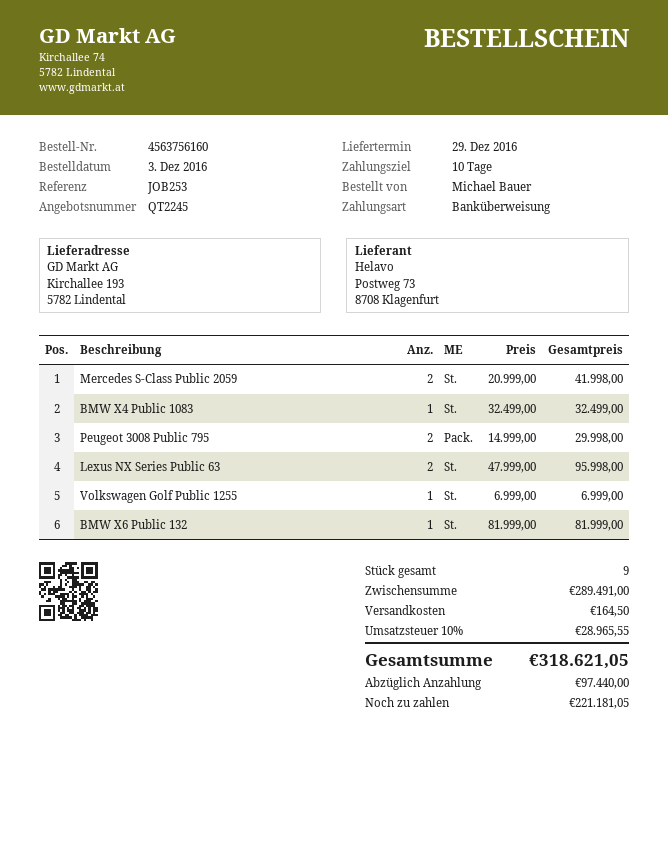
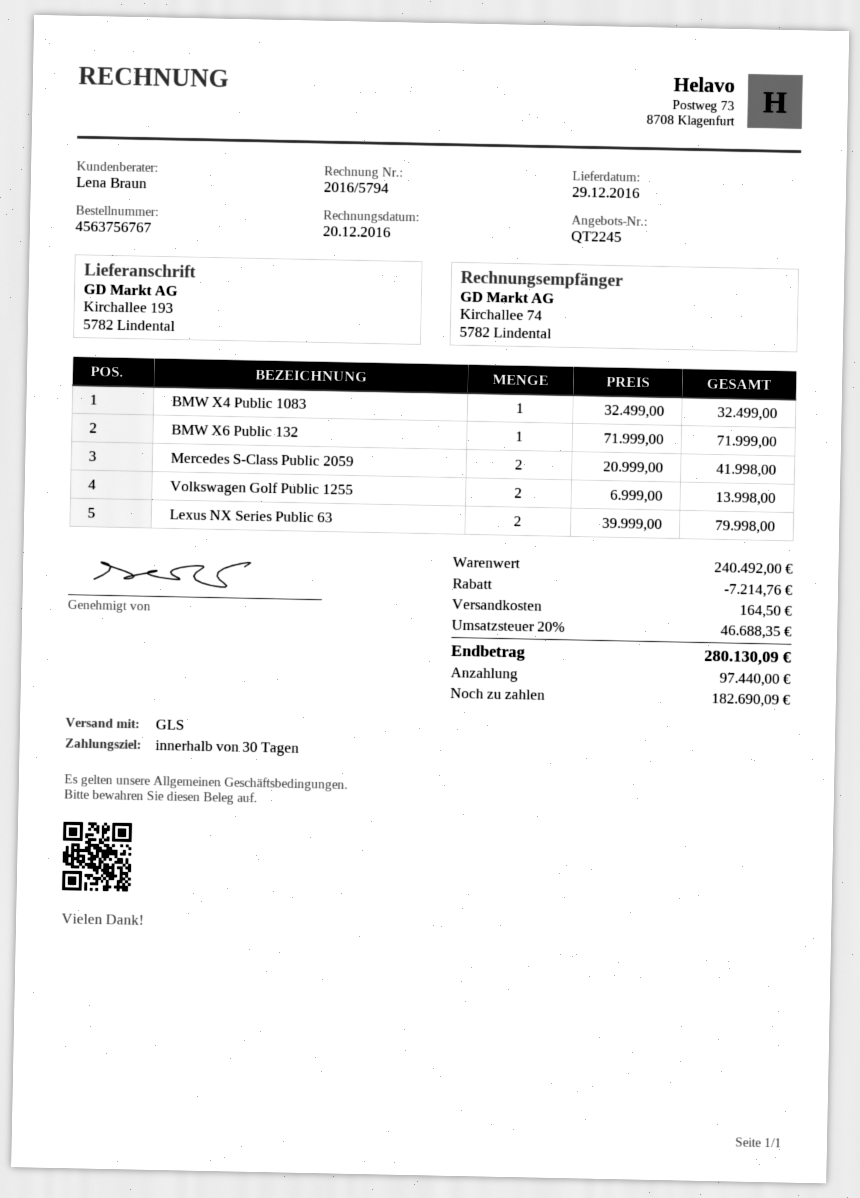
order number: 4563756160 -> 4563756767
payment terms: 10 days -> 30 days
Peugeot 3008 Public 795: 2 x 14999.00 = 29998.00 -> none
Lexus NX Series Public 63: 2 x 47999.00 = 95998.00 -> 2 x 39999.00 = 79998.00
Volkswagen Golf Public 1255: 1 x 6999.00 = 6999.00 -> 2 x 6999.00 = 13998.00
BMW X6 Public 132: 1 x 81999.00 = 81999.00 -> 1 x 71999.00 = 71999.00
subtotal: 289491.00 -> 240492.00
discount: none -> 7214.76
tax: 10% = 28965.55 -> 20% = 46688.35
total: 318621.05 -> 280130.09
balance: 221181.05 -> 182690.09

